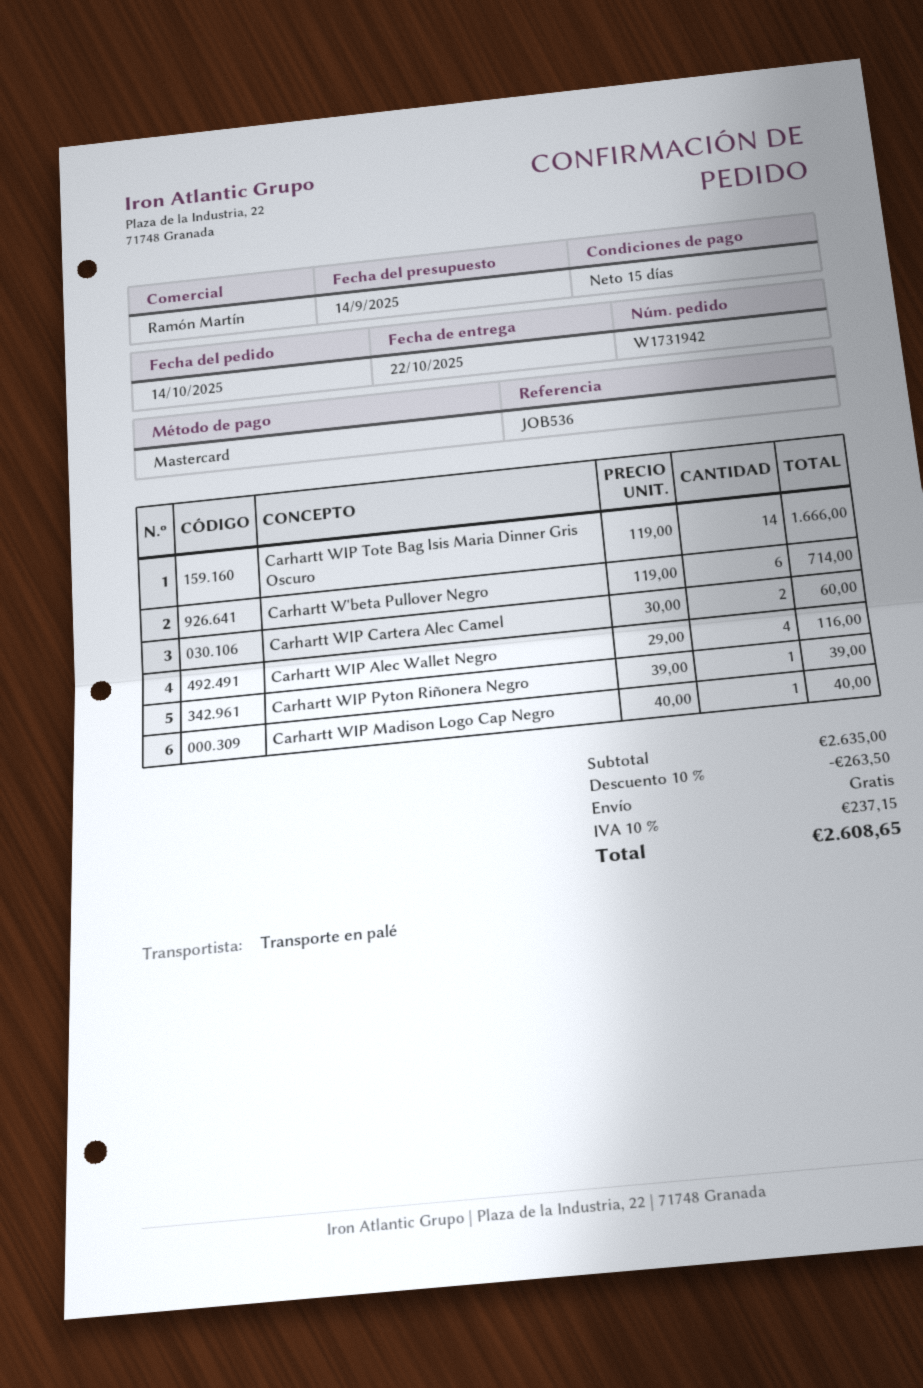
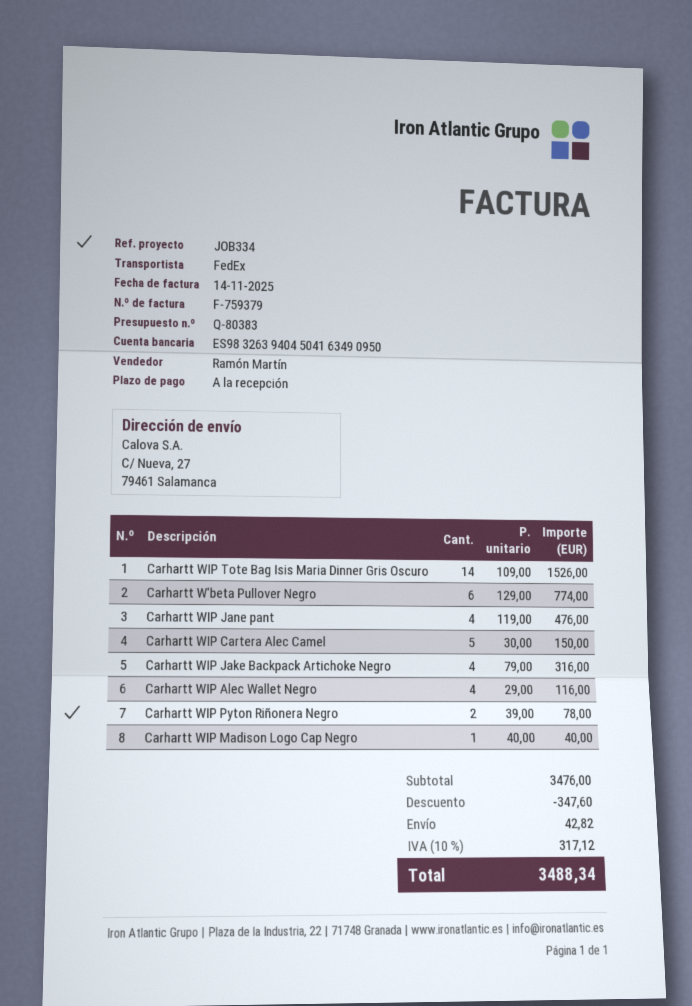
payment terms: 15 days -> on receipt
reference: JOB536 -> JOB334
shipping method: pallet freight -> FedEx
Carhartt WIP Tote Bag Isis Maria Dinner Gris Oscuro: 14 x 119.00 = 1666.00 -> 14 x 109.00 = 1526.00
Carhartt W'beta Pullover Negro: 6 x 119.00 = 714.00 -> 6 x 129.00 = 774.00
Carhartt WIP Cartera Alec Camel: 2 x 30.00 = 60.00 -> 5 x 30.00 = 150.00
Carhartt WIP Pyton Riñonera Negro: 1 x 39.00 = 39.00 -> 2 x 39.00 = 78.00
Carhartt WIP Jane pant: none -> 4 x 119.00 = 476.00
Carhartt WIP Jake Backpack Artichoke Negro: none -> 4 x 79.00 = 316.00
subtotal: 2635.00 -> 3476.00
discount: 263.50 -> 347.60
shipping: 0.00 -> 42.82
tax: 10% = 237.15 -> 10% = 317.12
total: 2608.65 -> 3488.34

